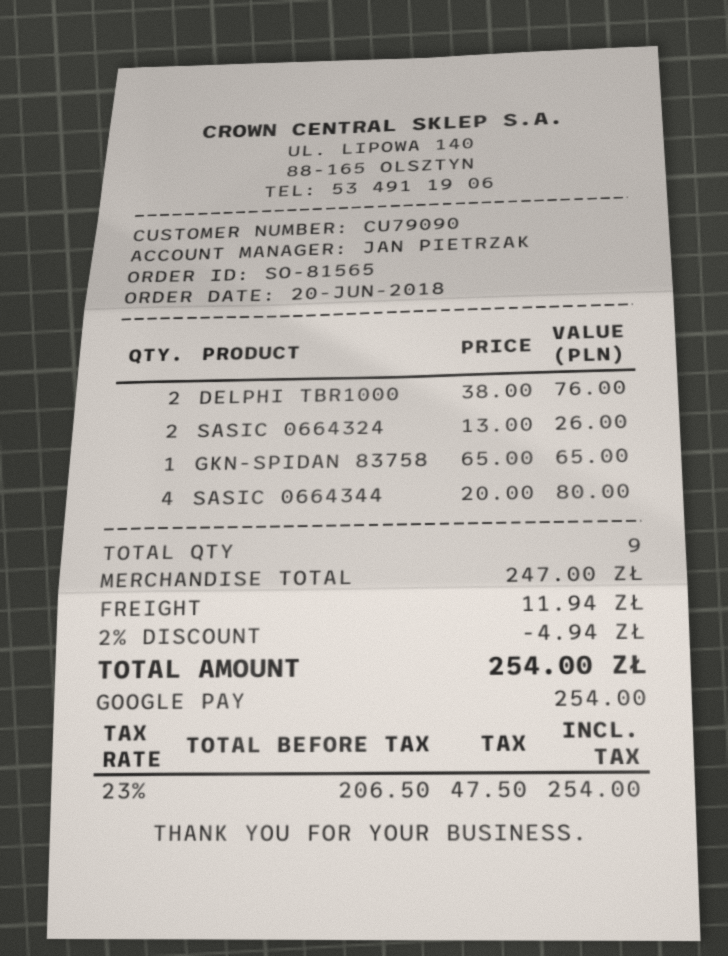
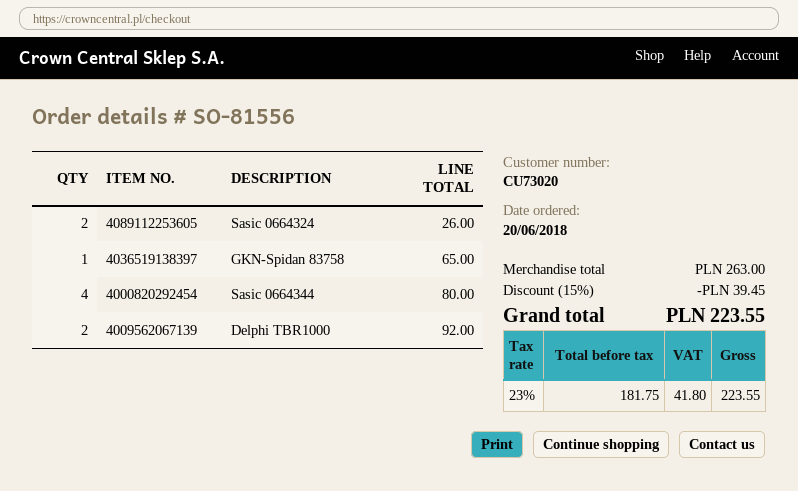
order number: SO-81565 -> SO-81556
customer number: CU79090 -> CU73020
DELPHI TBR1000: 2 for 76.00 -> 2 for 92.00
subtotal: 247.00 -> 263.00
discount: 2% = 4.94 -> 15% = 39.45
shipping: 11.94 -> none
net: 206.50 -> 181.75
tax: 23% = 47.50 -> 23% = 41.80
total: 254.00 -> 223.55

